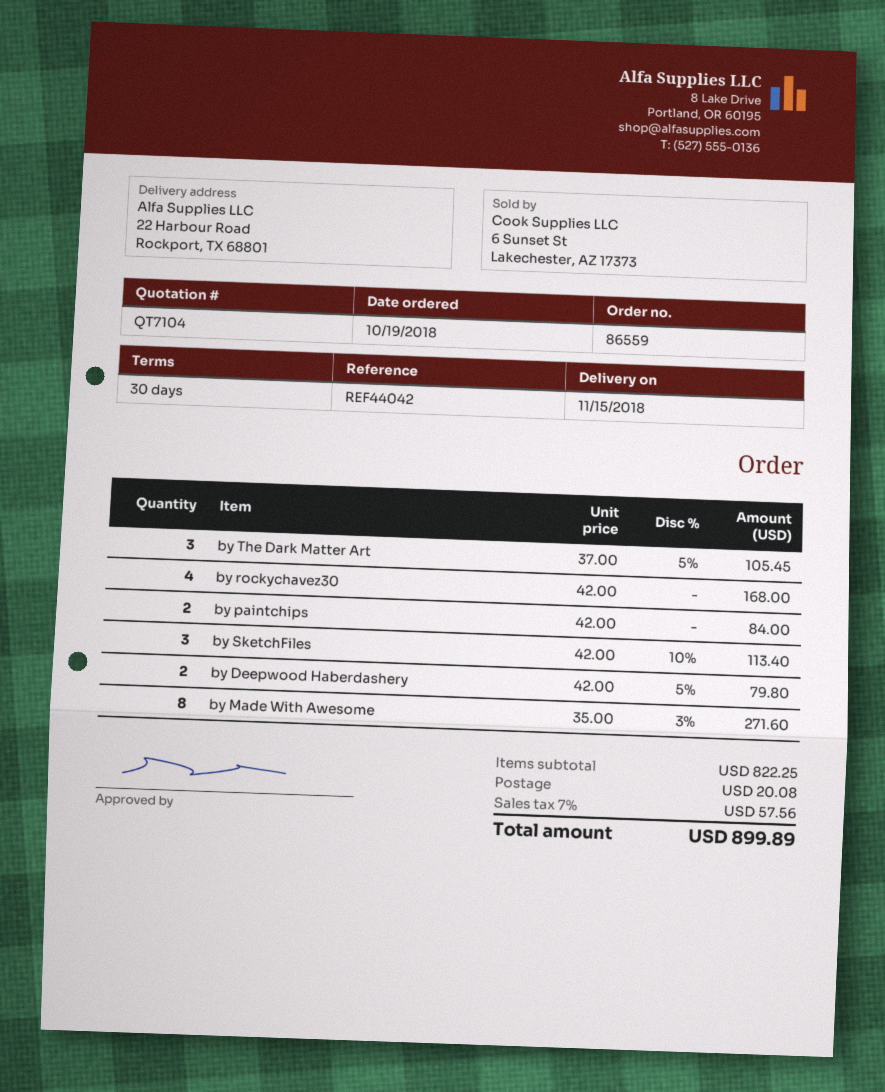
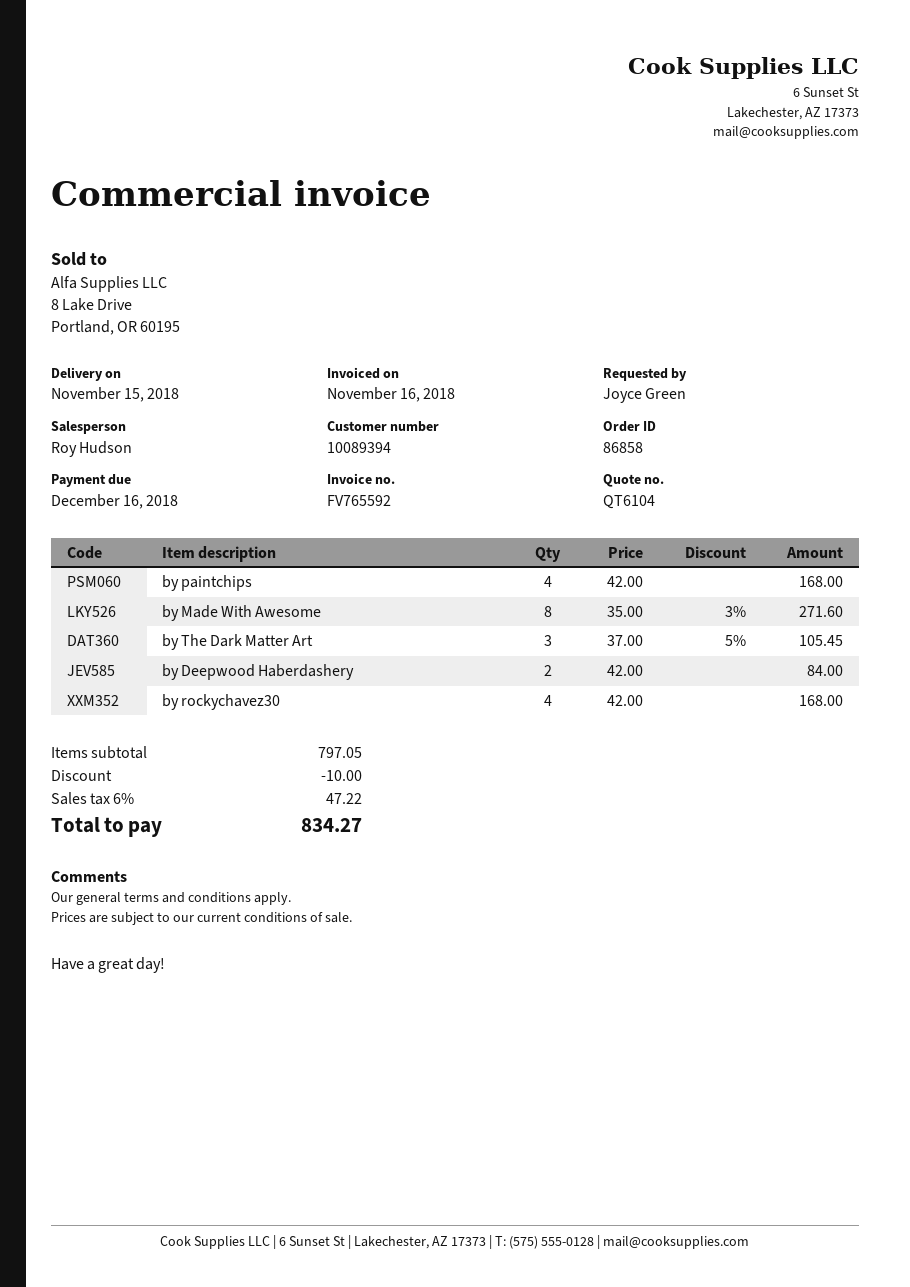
quote number: QT7104 -> QT6104
order number: 86559 -> 86858
by paintchips: 2 x 42.00 = 84.00 -> 4 x 42.00 = 168.00
by SketchFiles: 3 x 42.00 - 10% = 113.40 -> none
by Deepwood Haberdashery: 2 x 42.00 - 5% = 79.80 -> 2 x 42.00 = 84.00
subtotal: 822.25 -> 797.05
discount: none -> 10.00
shipping: 20.08 -> none
tax: 7% = 57.56 -> 6% = 47.22
total: 899.89 -> 834.27

